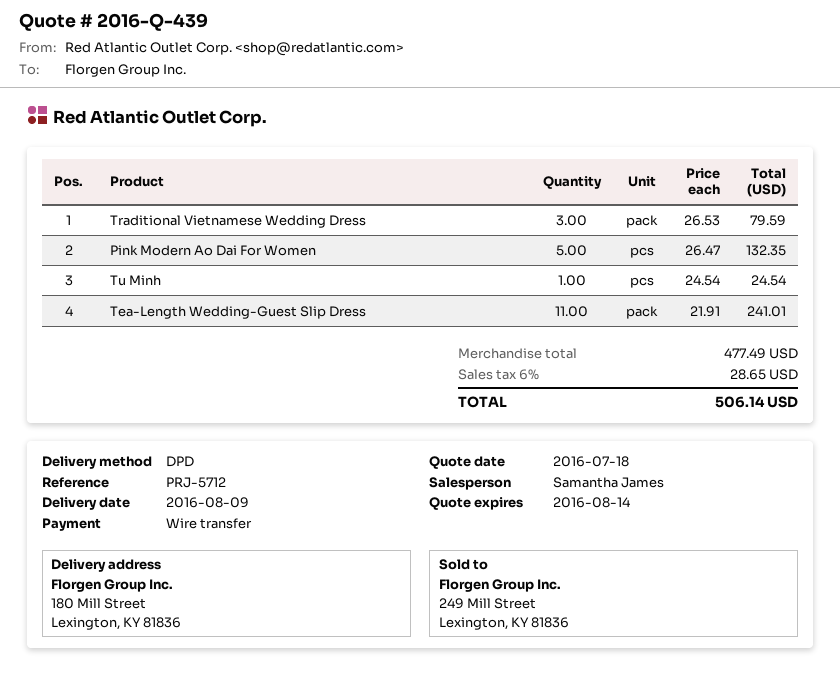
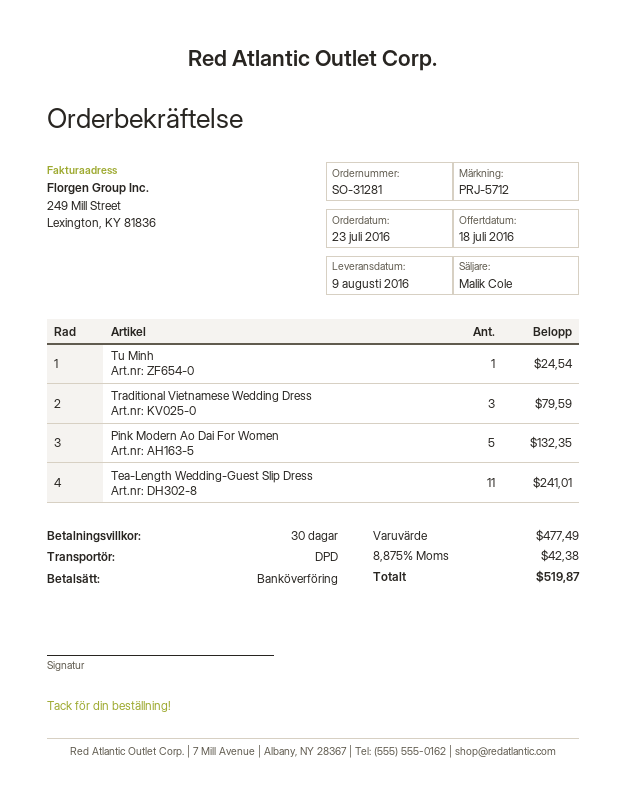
sales rep: Samantha James -> Malik Cole
tax: 6% = 28.65 -> 8.875% = 42.38
total: 506.14 -> 519.87

